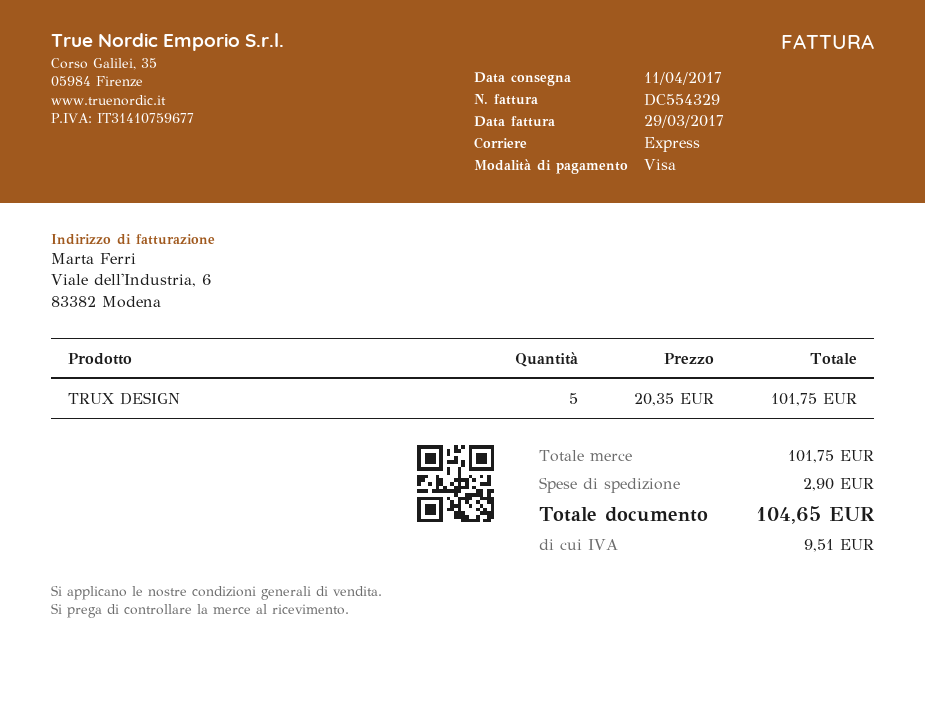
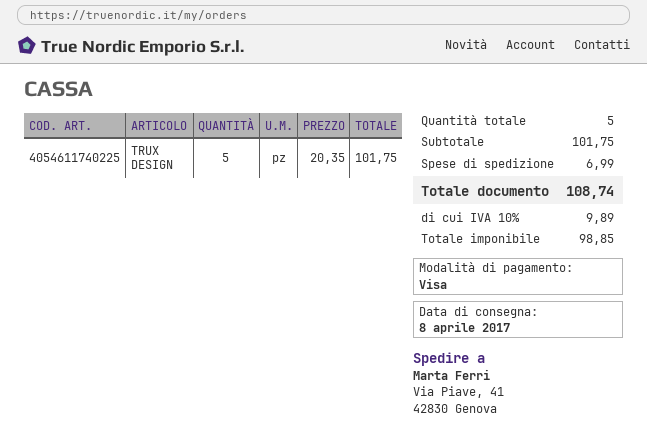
delivery date: 2017-04-11 -> 2017-04-08
shipping: 2.90 -> 6.99
tax: 9.51 -> 9.89
total: 104.65 -> 108.74

